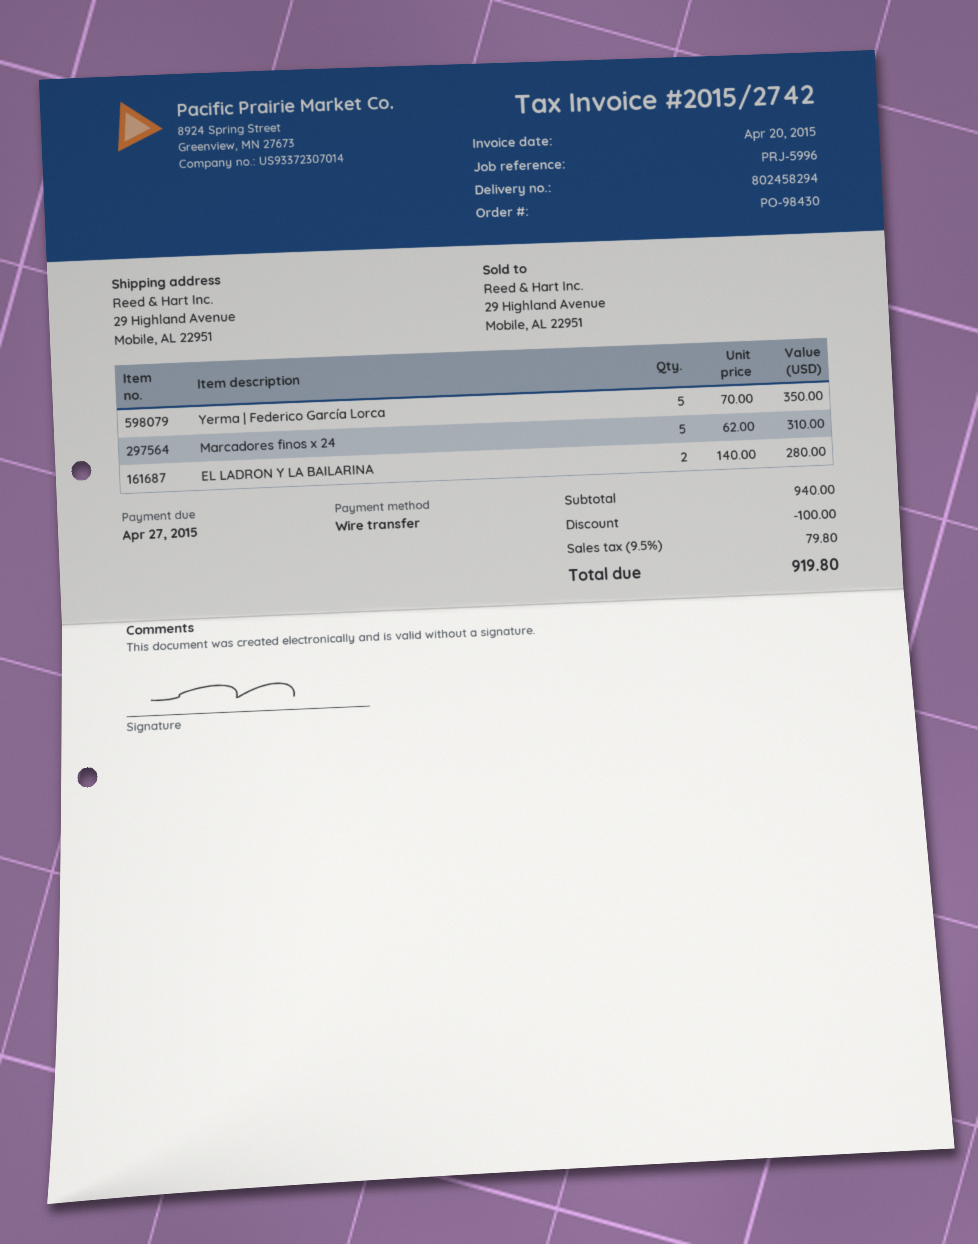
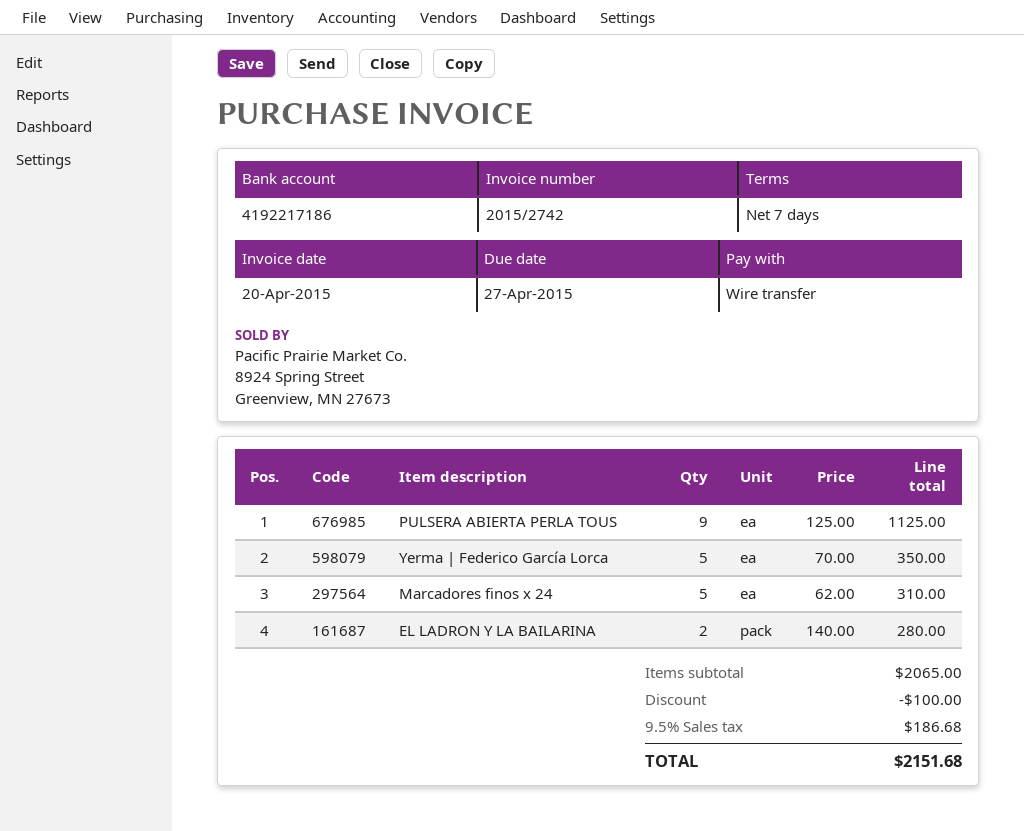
PULSERA ABIERTA PERLA TOUS: none -> 9 x 125.00 = 1125.00
subtotal: 940.00 -> 2065.00
tax: 9.5% = 79.80 -> 9.5% = 186.68
total: 919.80 -> 2151.68

